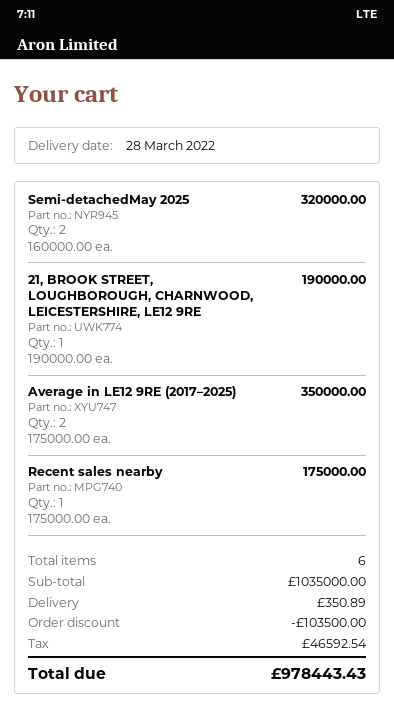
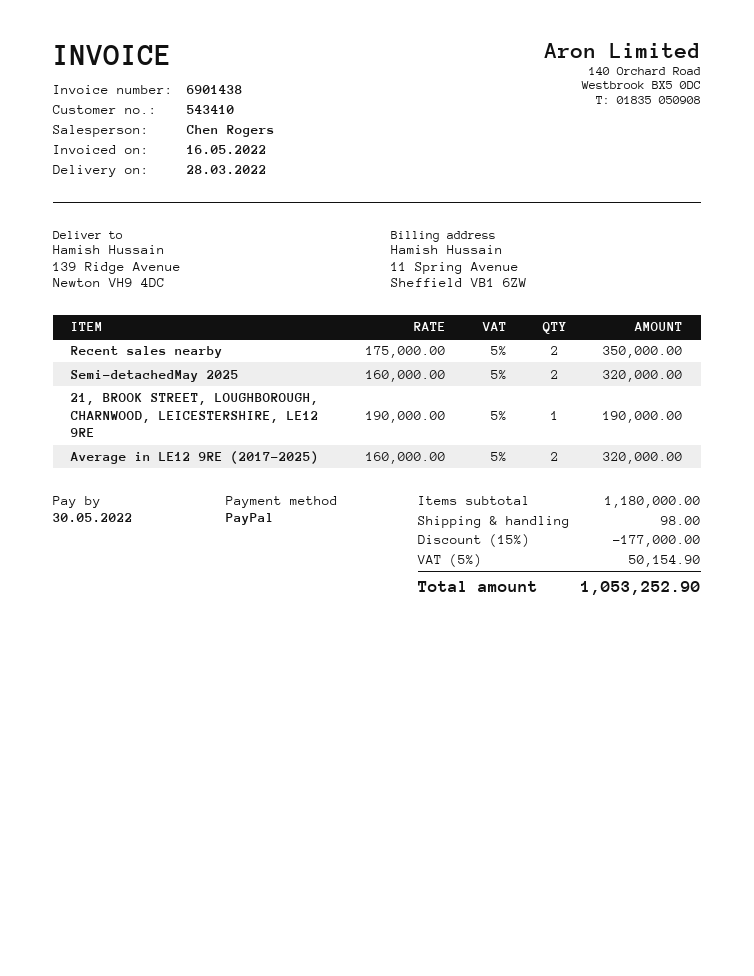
Average in LE12 9RE (2017–2025): 2 x 175000.00 = 350000.00 -> 2 x 160000.00 = 320000.00
Recent sales nearby: 1 x 175000.00 = 175000.00 -> 2 x 175000.00 = 350000.00
subtotal: 1035000.00 -> 1180000.00
discount: 103500.00 -> 177000.00
shipping: 350.89 -> 98.00
tax: 46592.54 -> 50154.90
total: 978443.43 -> 1053252.90

